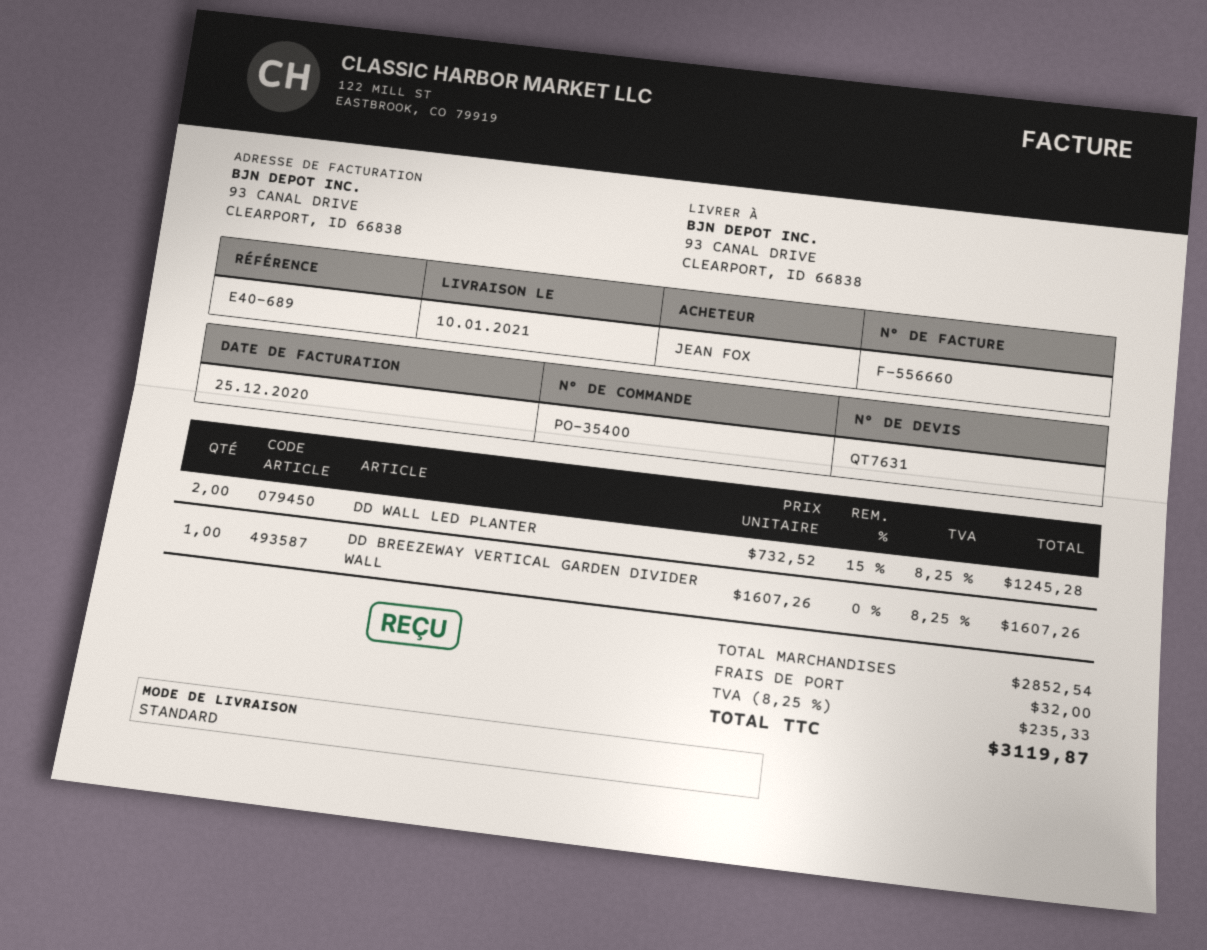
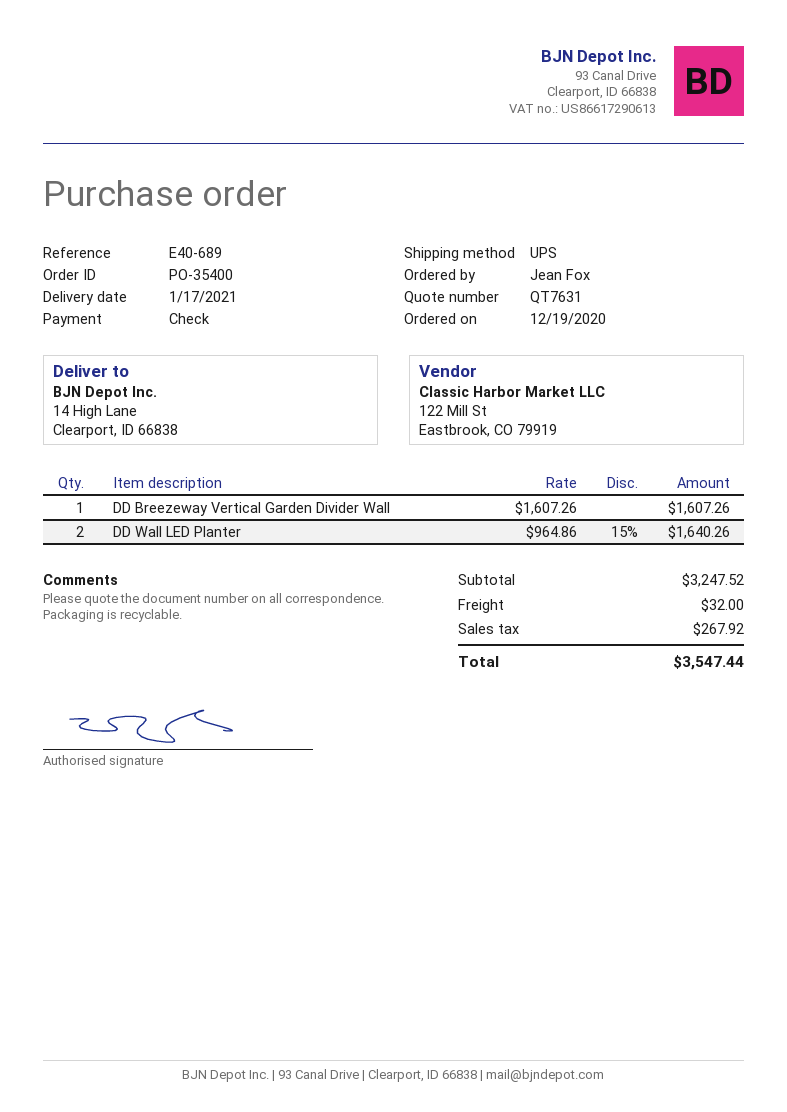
delivery date: 2021-01-10 -> 2021-01-17
shipping method: standard -> UPS
ship to: 93 CANAL DRIVE, CLEARPORT, ID 66838 -> 14 High Lane, Clearport, ID 66838
DD WALL LED PLANTER: 2 x 732.52 - 15% = 1245.28 -> 2 x 964.86 - 15% = 1640.26
subtotal: 2852.54 -> 3247.52
tax: 235.33 -> 267.92
total: 3119.87 -> 3547.44

